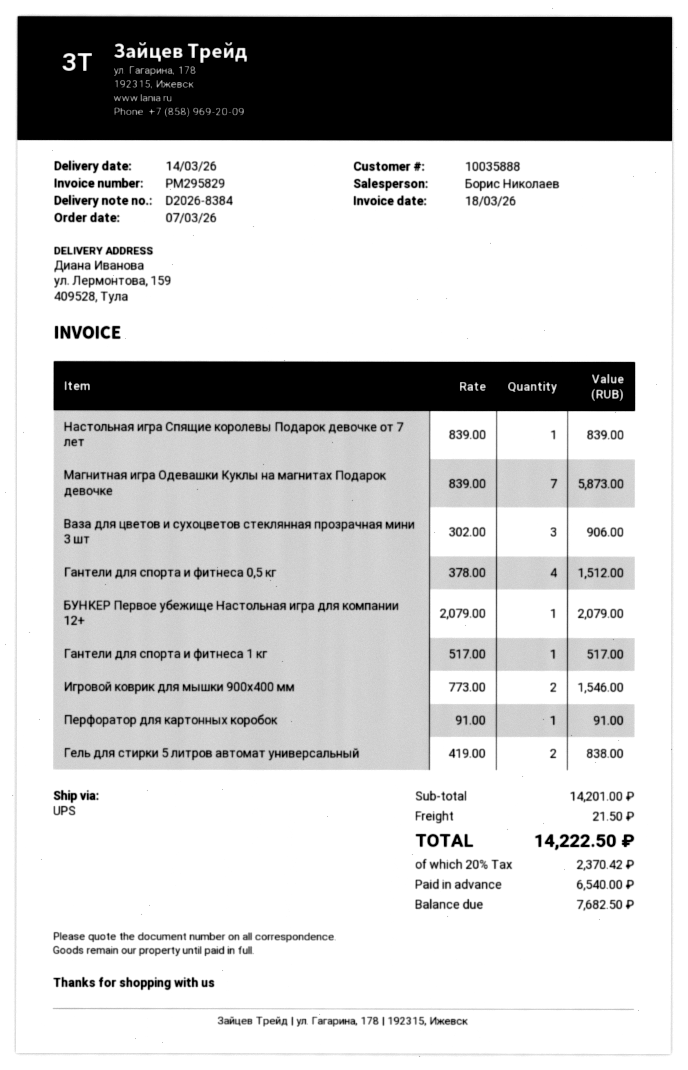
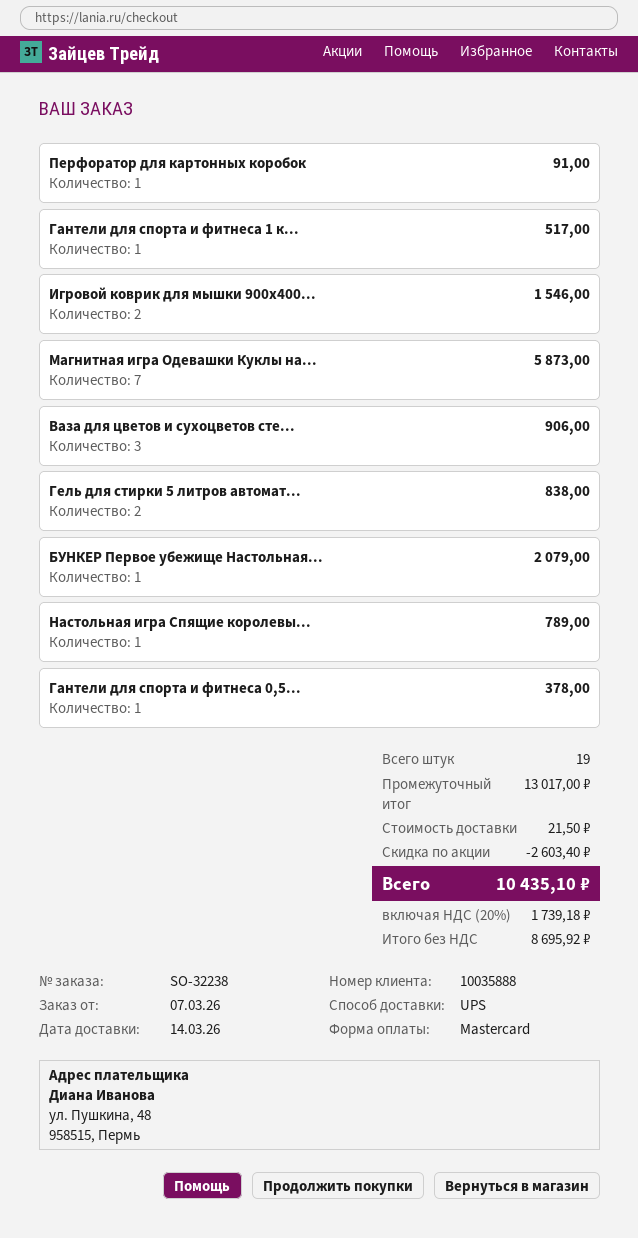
Настольная игра Спящие королевы Подарок девочке от 7 лет: 1 for 839.00 -> 1 for 789.00
Гантели для спорта и фитнеса 0,5 кг: 4 for 1512.00 -> 1 for 378.00
subtotal: 14201.00 -> 13017.00
discount: none -> 2603.40
tax: 20% = 2370.42 -> 20% = 1739.18
total: 14222.50 -> 10435.10

